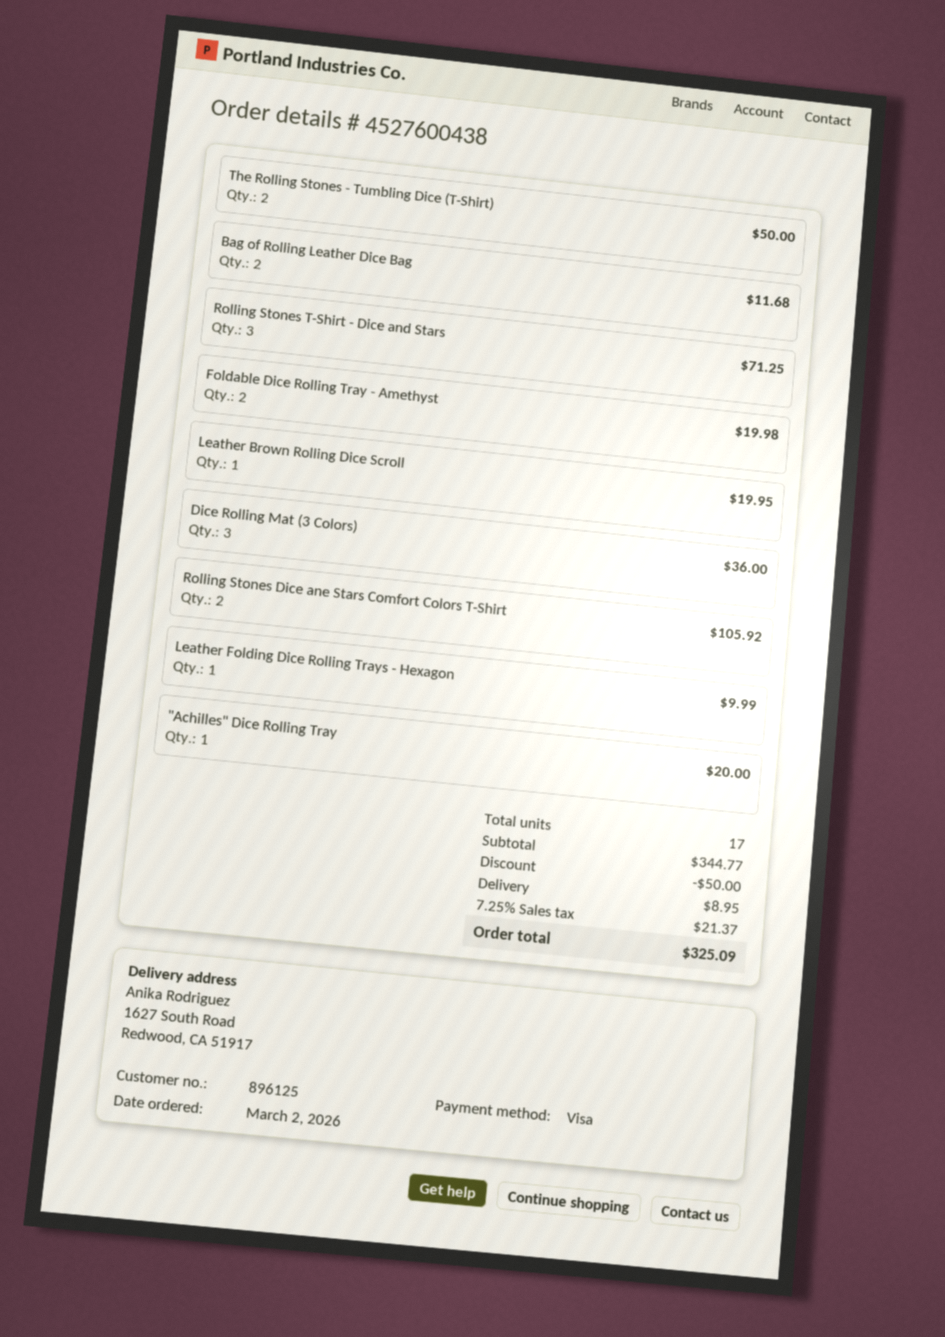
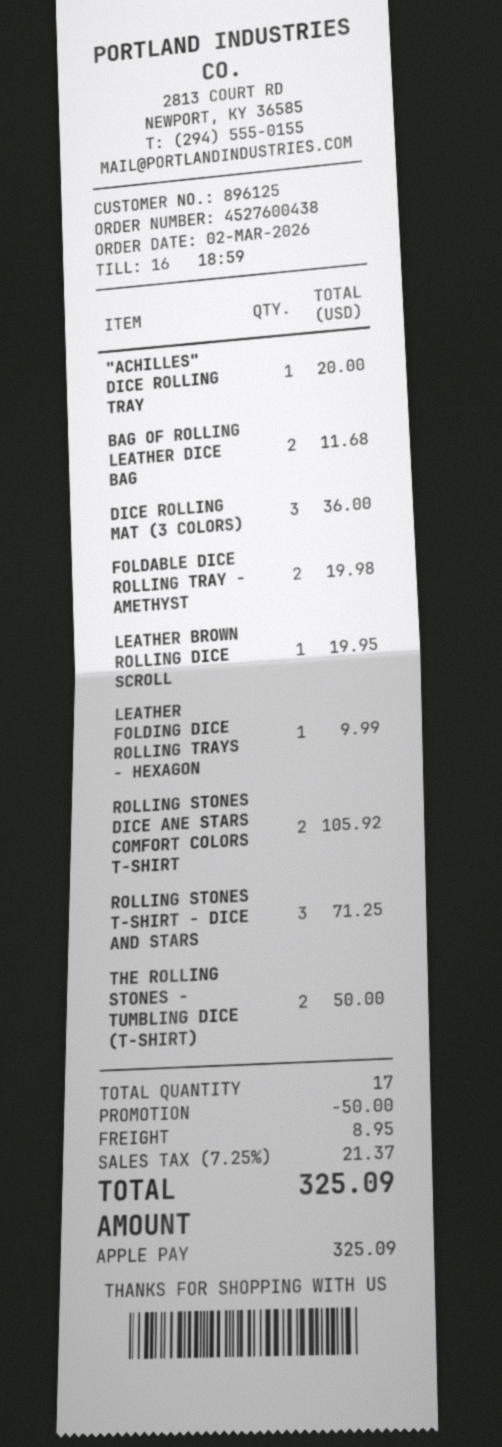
payment method: Visa -> Apple Pay

